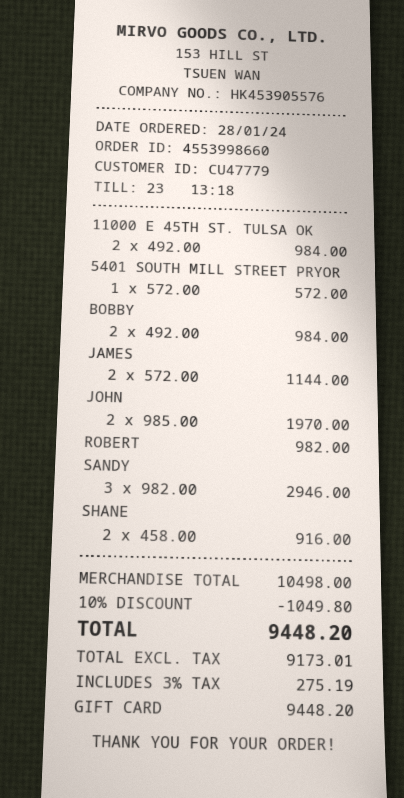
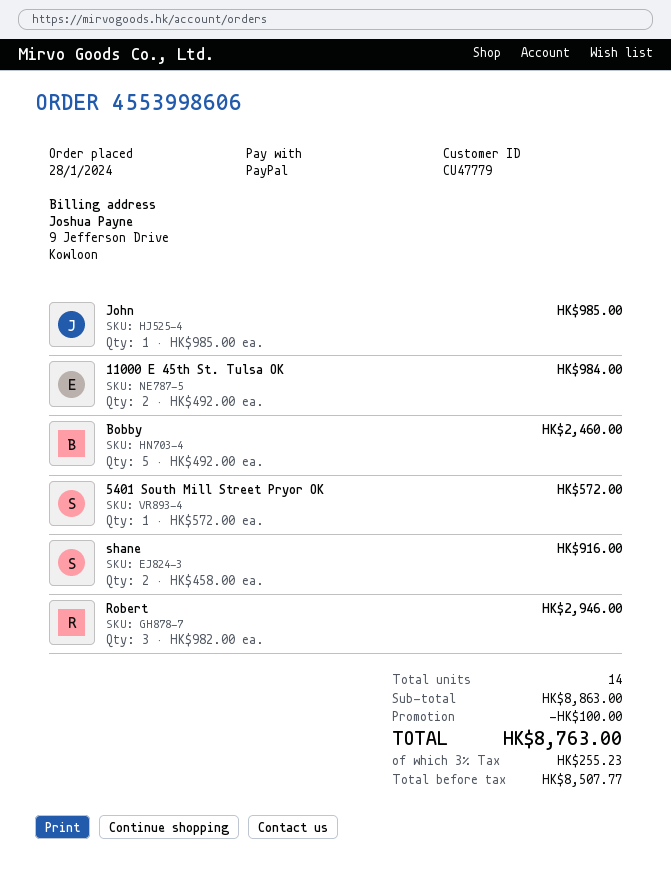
order number: 4553998660 -> 4553998606
payment method: gift card -> PayPal
BOBBY: 2 x 492.00 = 984.00 -> 5 x 492.00 = 2460.00
JAMES: 2 x 572.00 = 1144.00 -> none
JOHN: 2 x 985.00 = 1970.00 -> 1 x 985.00 = 985.00
ROBERT: 1 x 982.00 = 982.00 -> 3 x 982.00 = 2946.00
SANDY: 3 x 982.00 = 2946.00 -> none
subtotal: 10498.00 -> 8863.00
discount: 1049.80 -> 100.00
net: 9173.01 -> 8507.77
tax: 3% = 275.19 -> 3% = 255.23
total: 9448.20 -> 8763.00

